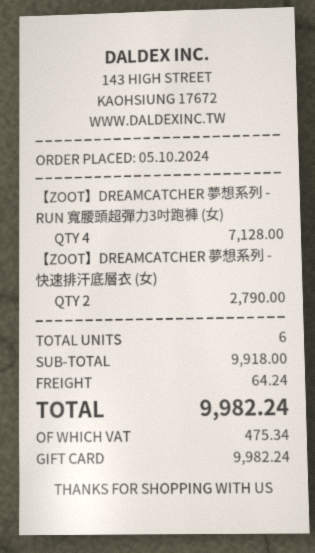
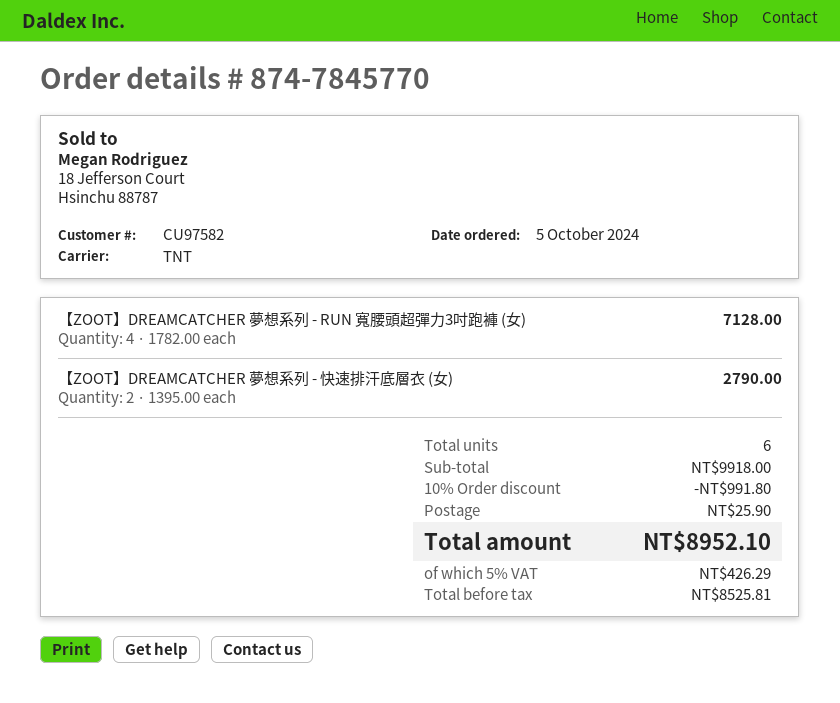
discount: none -> 10% = 991.80
shipping: 64.24 -> 25.90
tax: 475.34 -> 426.29
total: 9982.24 -> 8952.10

